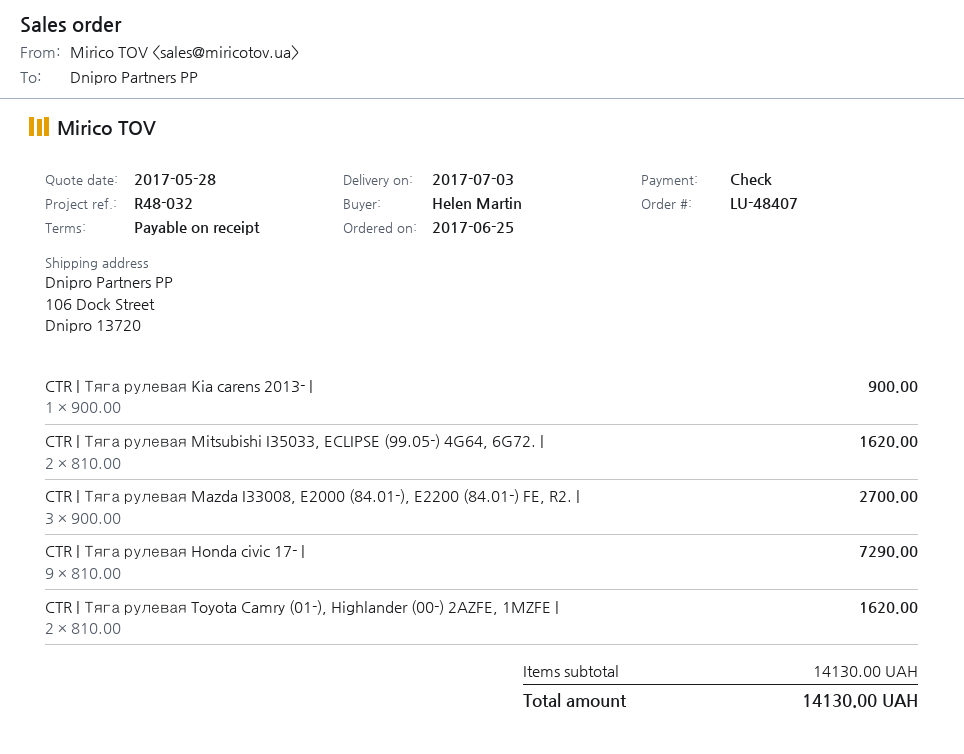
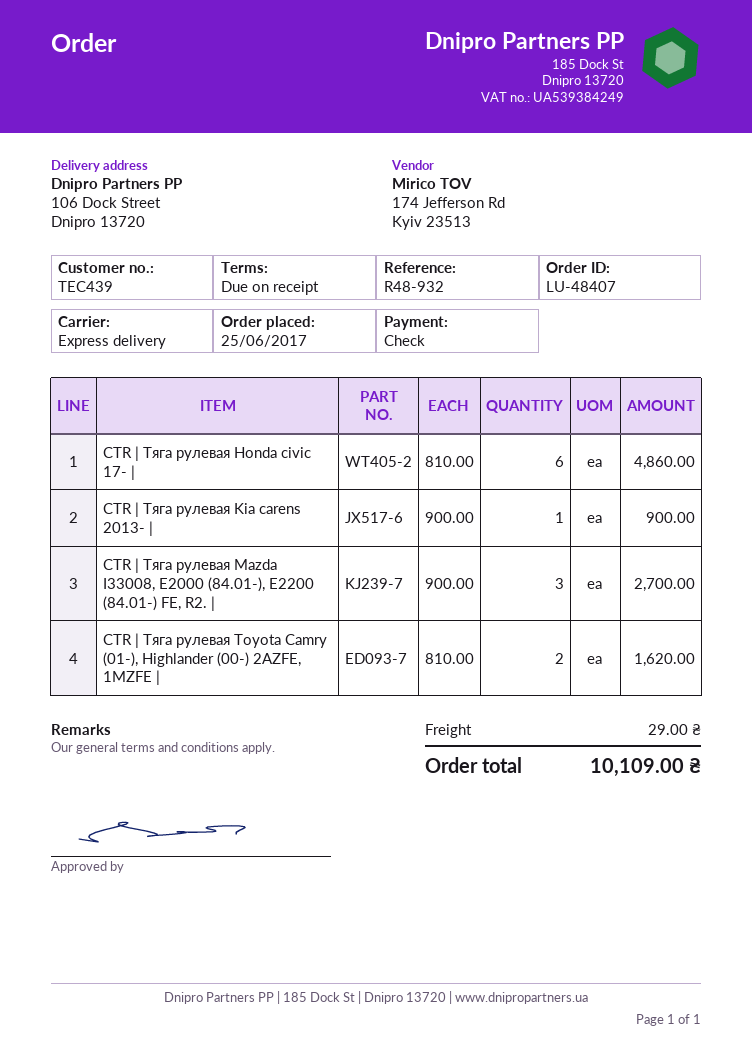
reference: R48-032 -> R48-932
CTR | Тяга рулевая Mitsubishi I35033, ECLIPSE (99.05-) 4G64, 6G72. |: 2 x 810.00 = 1620.00 -> none
CTR | Тяга рулевая Honda civic 17- |: 9 x 810.00 = 7290.00 -> 6 x 810.00 = 4860.00
shipping: none -> 29.00
total: 14130.00 -> 10109.00

